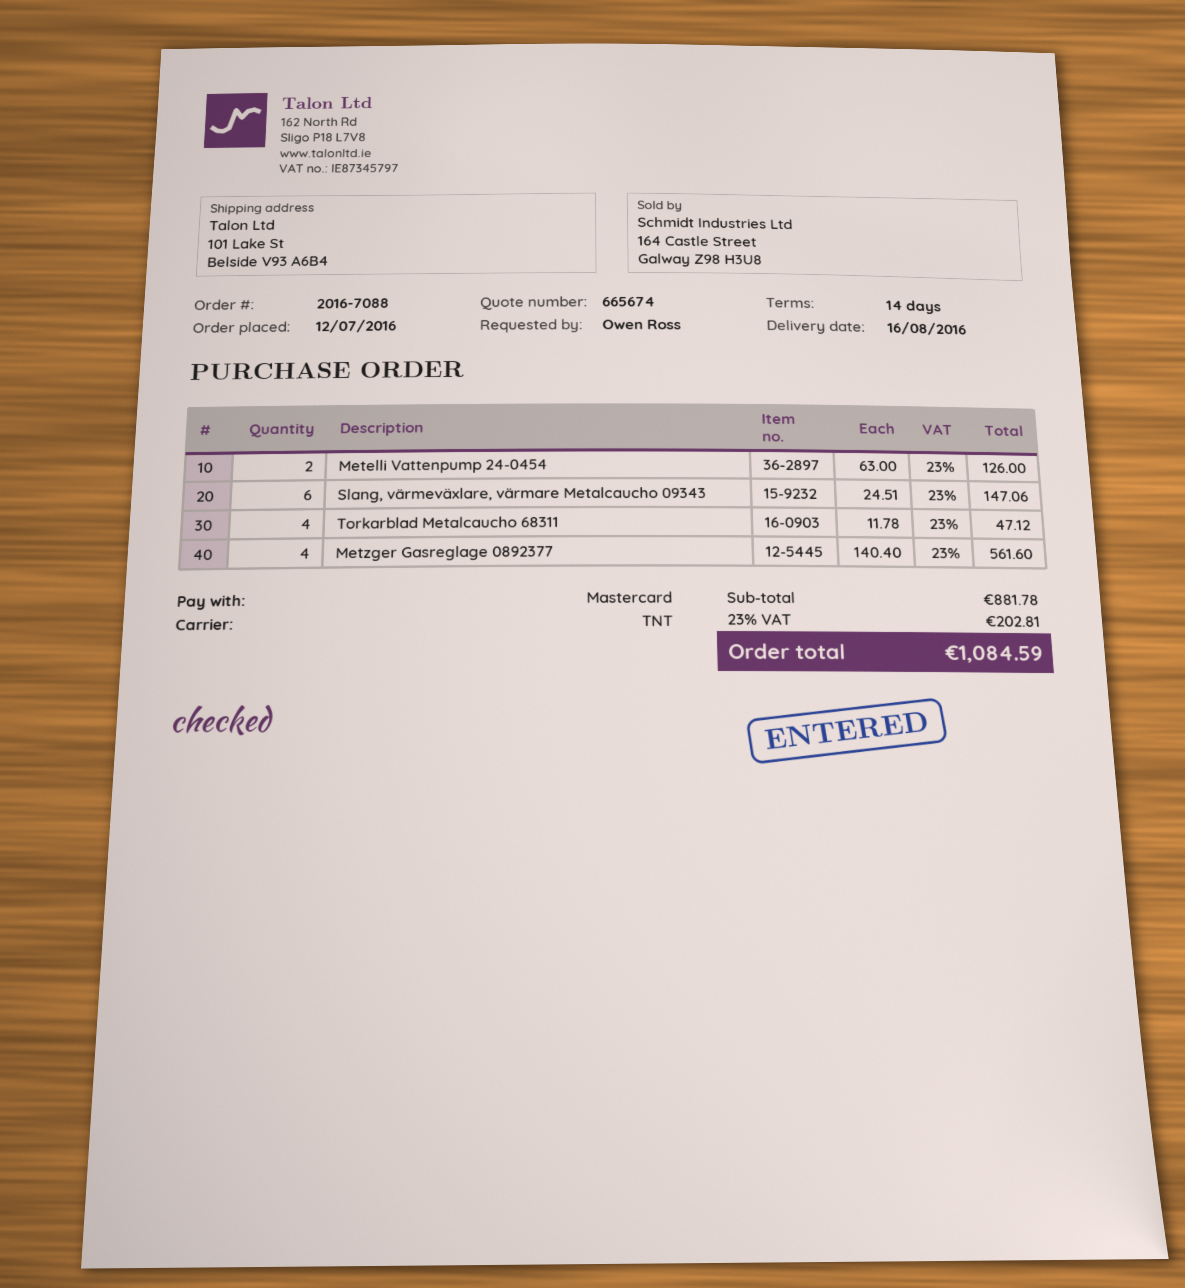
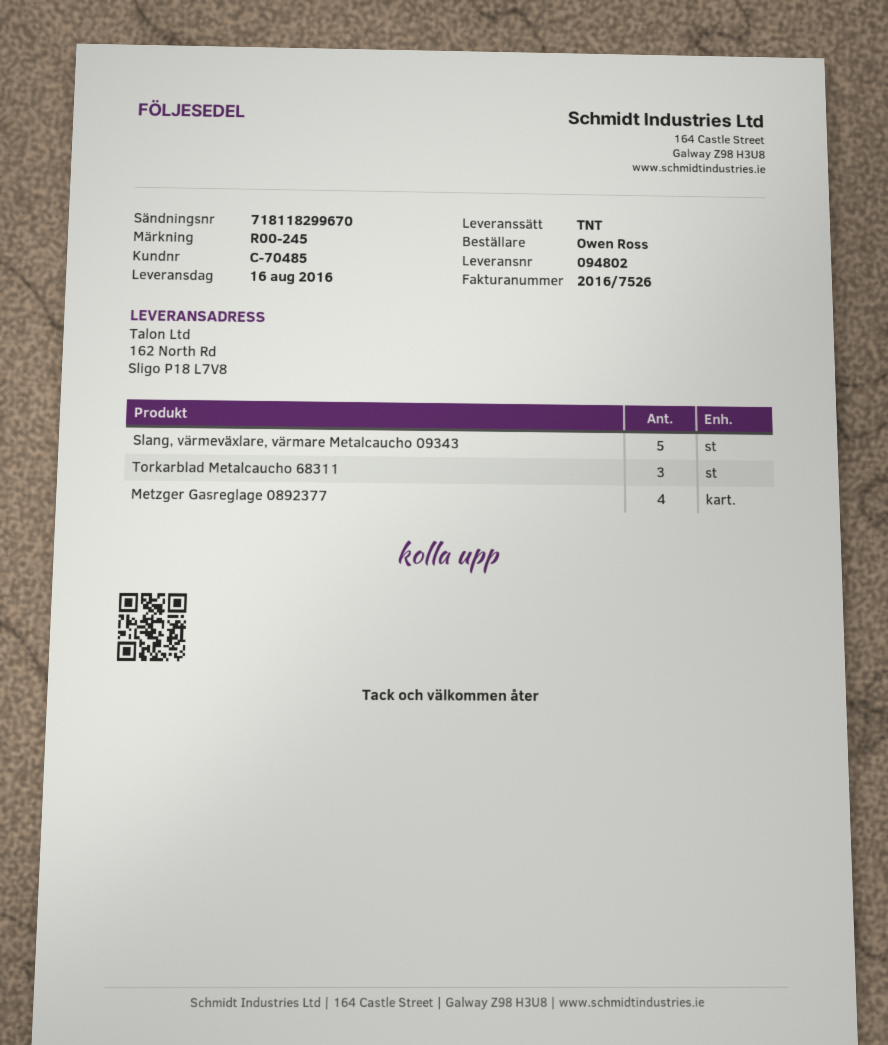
ship to: 101 Lake St, Belside V93 A6B4 -> 162 North Rd, Sligo P18 L7V8
Metelli Vattenpump 24-0454: 2 -> none
Slang, värmeväxlare, värmare Metalcaucho 09343: 6 -> 5
Torkarblad Metalcaucho 68311: 4 -> 3

